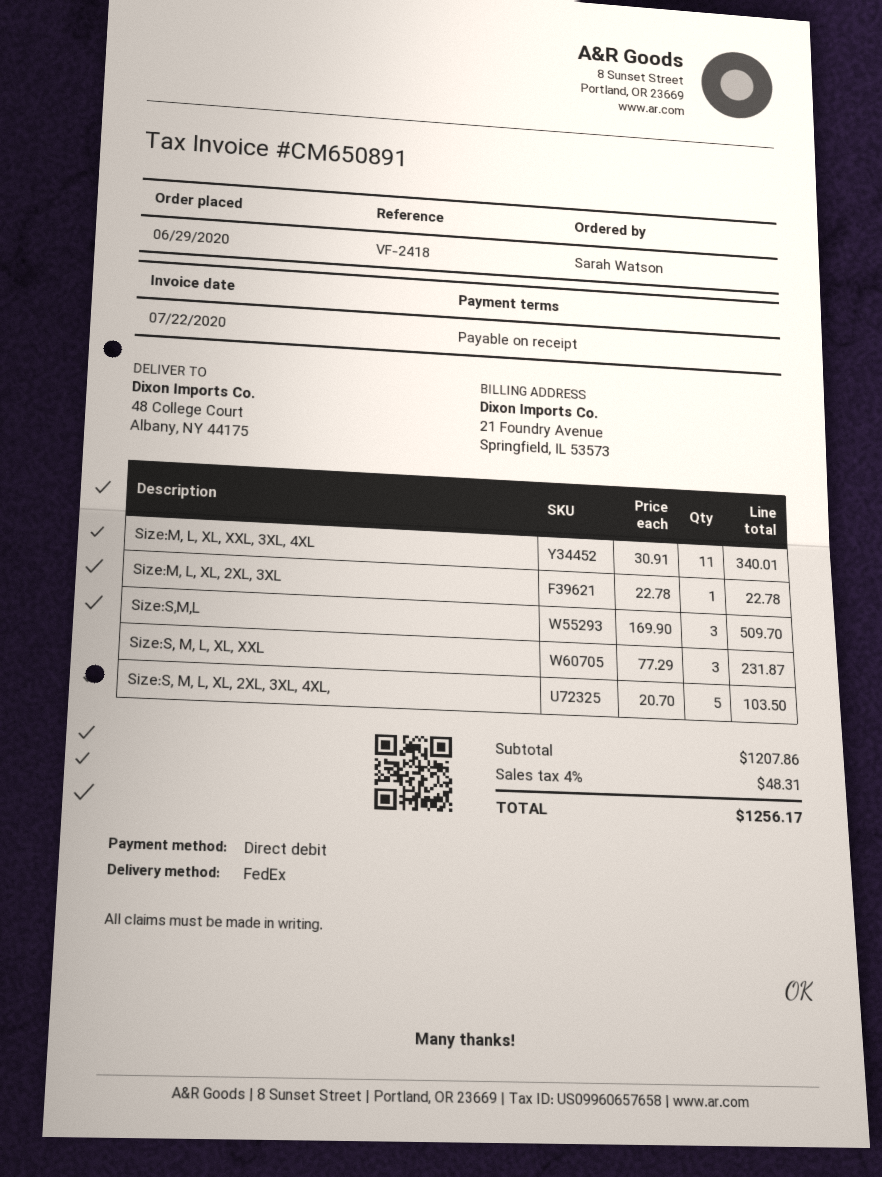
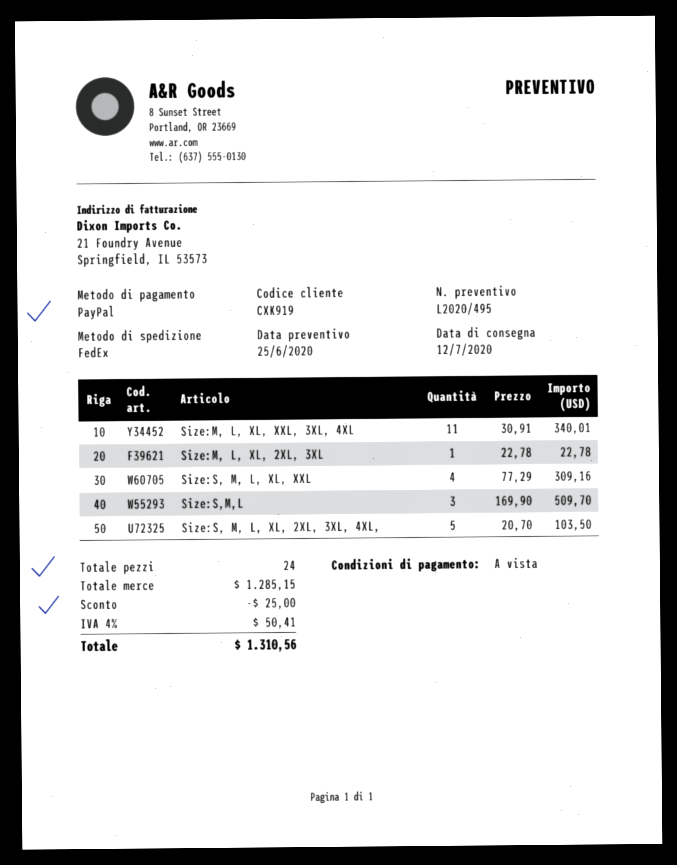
payment method: direct debit -> PayPal
Size:S, M, L, XL, XXL: 3 x 77.29 = 231.87 -> 4 x 77.29 = 309.16
subtotal: 1207.86 -> 1285.15
discount: none -> 25.00
tax: 4% = 48.31 -> 4% = 50.41
total: 1256.17 -> 1310.56

